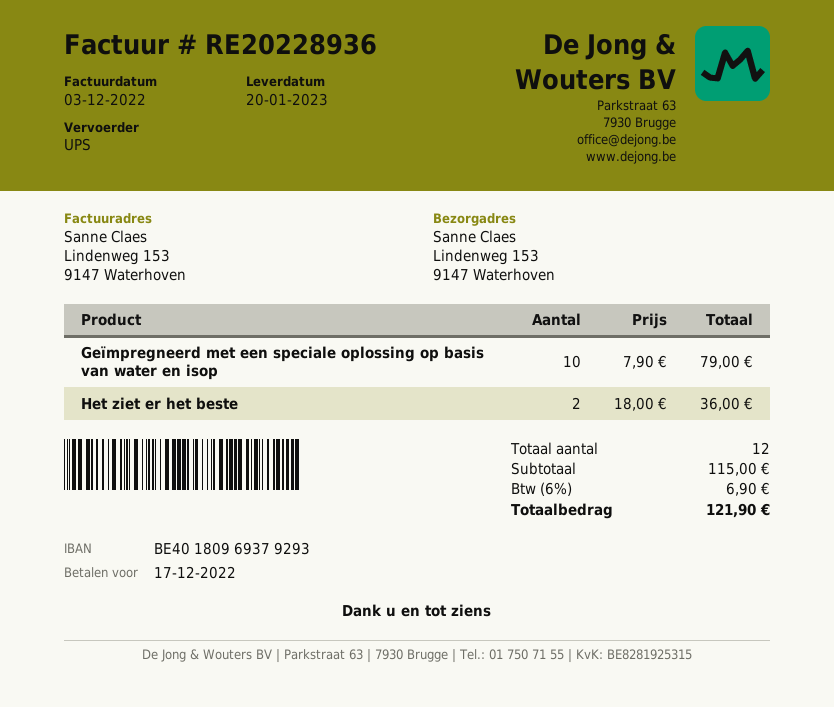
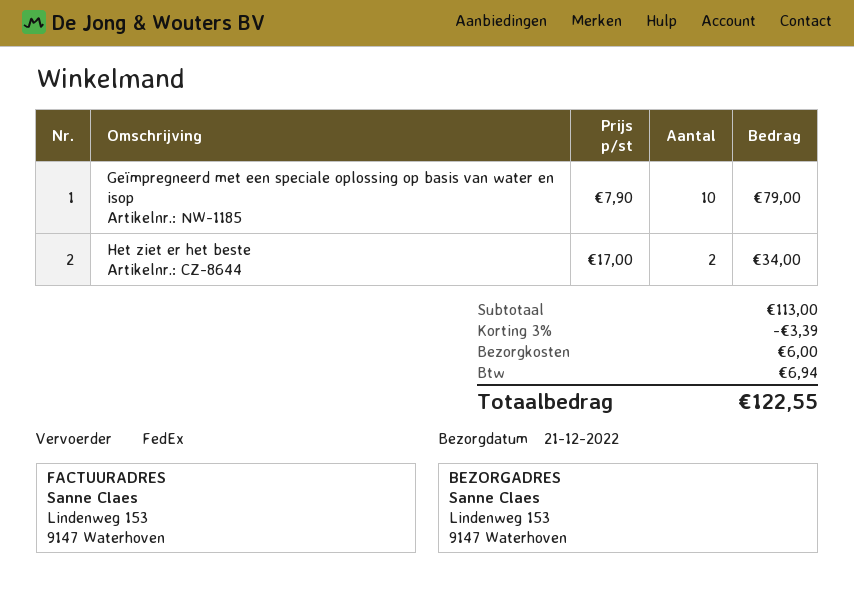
delivery date: 2023-01-20 -> 2022-12-21
shipping method: UPS -> FedEx
Het ziet er het beste: 2 x 18.00 = 36.00 -> 2 x 17.00 = 34.00
subtotal: 115.00 -> 113.00
discount: none -> 3% = 3.39
shipping: none -> 6.00
tax: 6.90 -> 6.94
total: 121.90 -> 122.55

